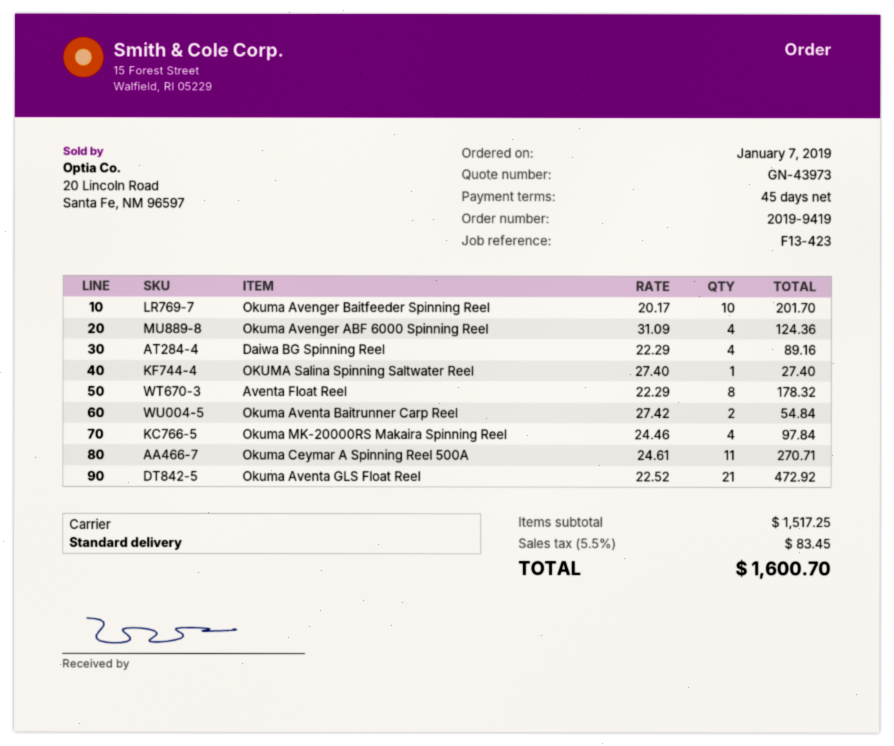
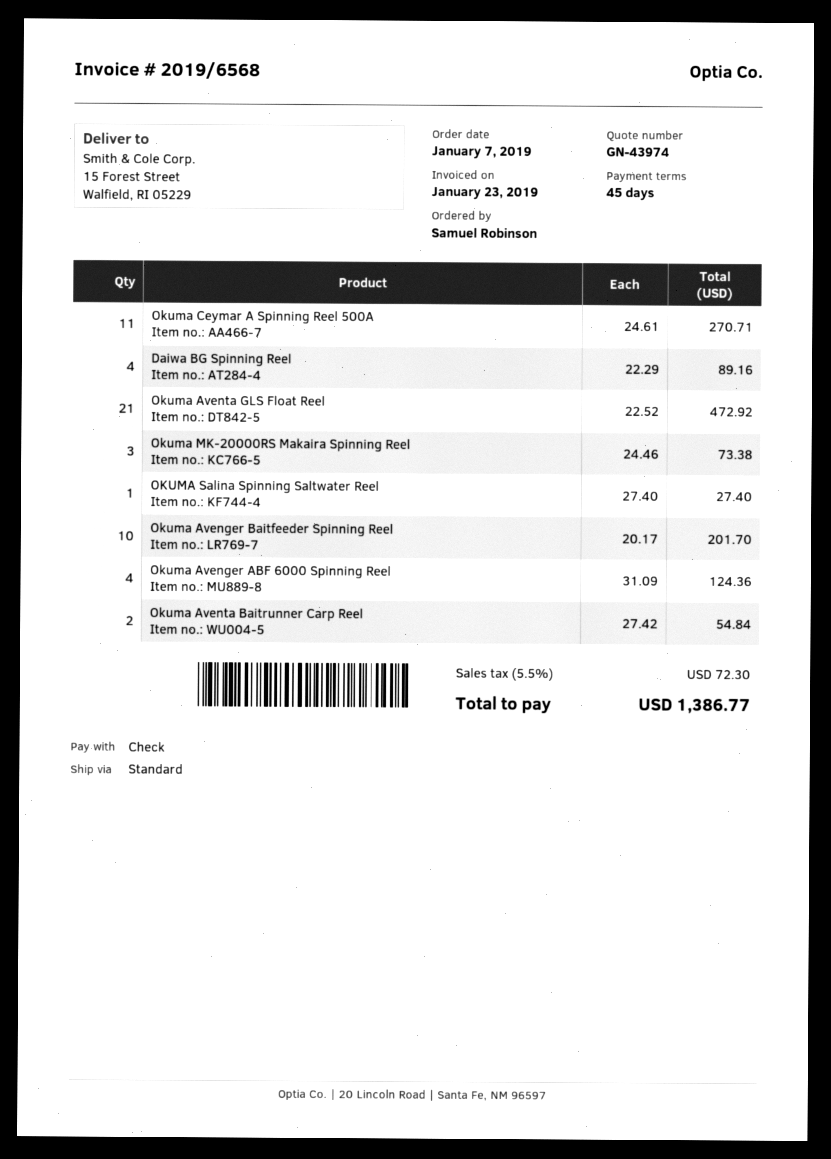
quote number: GN-43973 -> GN-43974
Aventa Float Reel: 8 x 22.29 = 178.32 -> none
Okuma MK-20000RS Makaira Spinning Reel: 4 x 24.46 = 97.84 -> 3 x 24.46 = 73.38
tax: 5.5% = 83.45 -> 5.5% = 72.30
total: 1600.70 -> 1386.77

